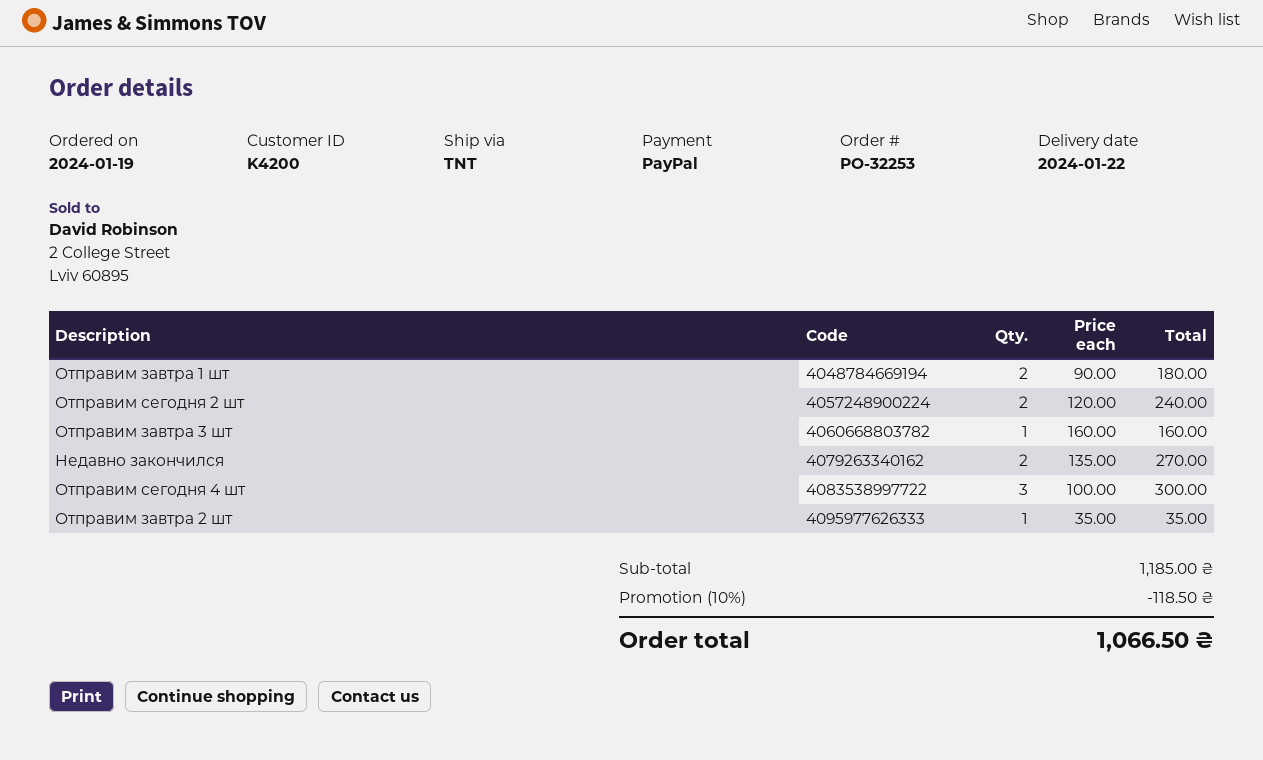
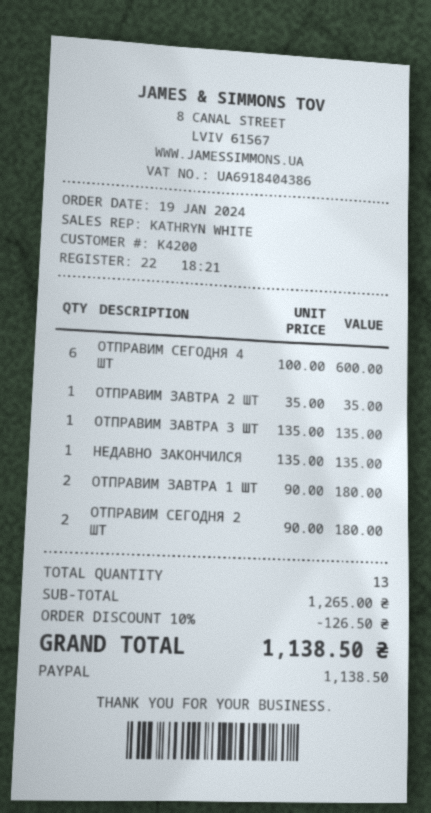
Отправим сегодня 2 шт: 2 x 120.00 = 240.00 -> 2 x 90.00 = 180.00
Отправим завтра 3 шт: 1 x 160.00 = 160.00 -> 1 x 135.00 = 135.00
Недавно закончился: 2 x 135.00 = 270.00 -> 1 x 135.00 = 135.00
Отправим сегодня 4 шт: 3 x 100.00 = 300.00 -> 6 x 100.00 = 600.00
subtotal: 1185.00 -> 1265.00
discount: 10% = 118.50 -> 10% = 126.50
total: 1066.50 -> 1138.50

